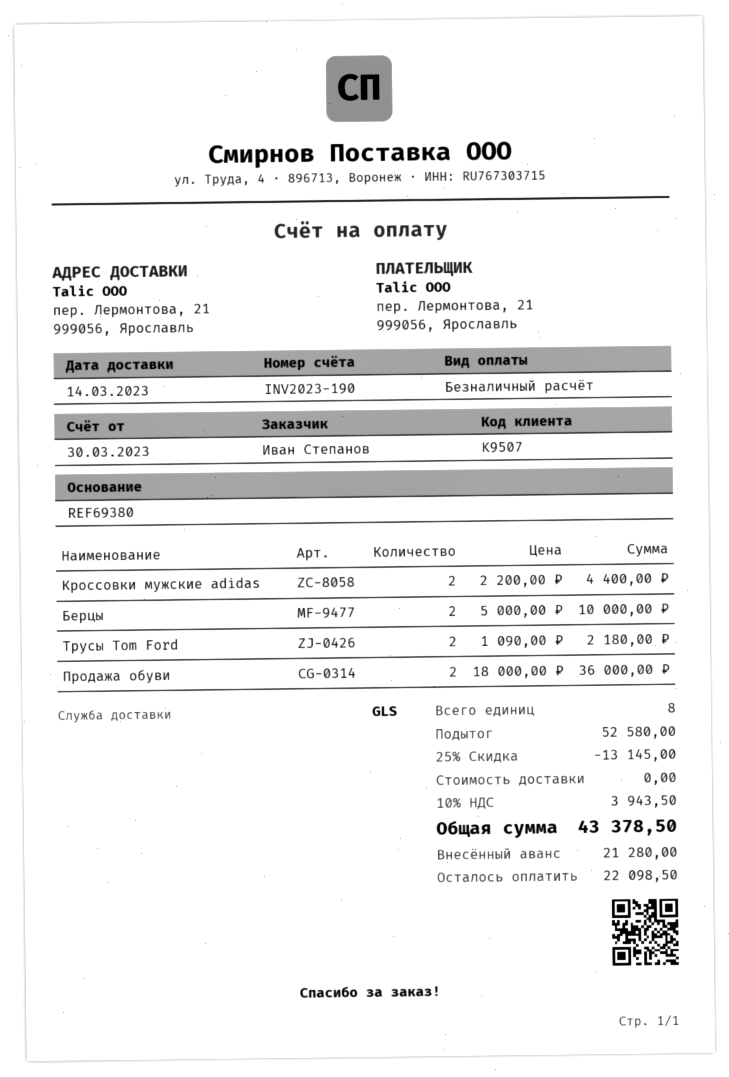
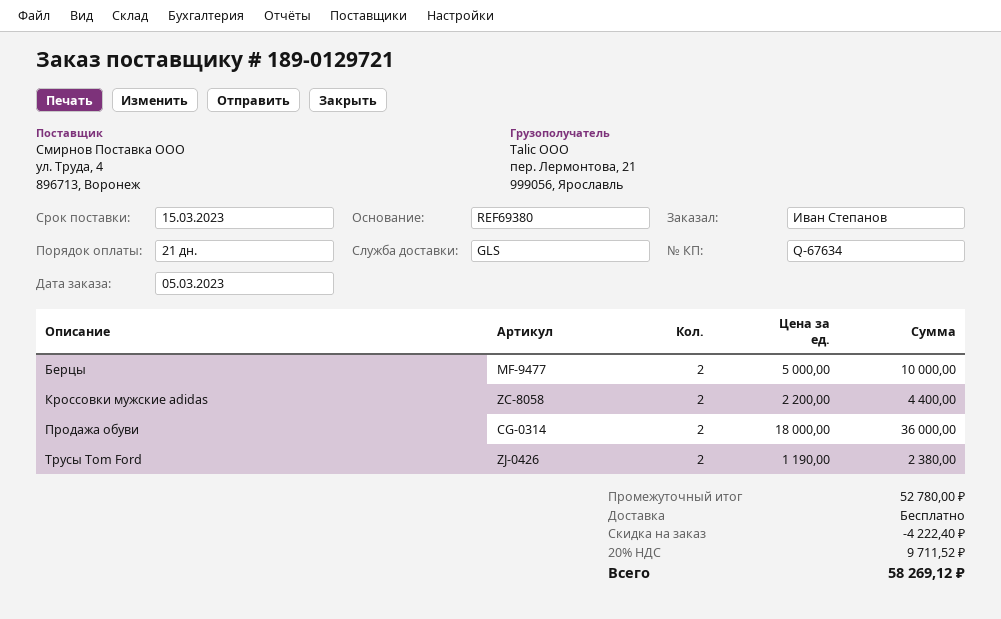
delivery date: 2023-03-14 -> 2023-03-15
Трусы Tom Ford: 2 x 1090.00 = 2180.00 -> 2 x 1190.00 = 2380.00
subtotal: 52580.00 -> 52780.00
discount: 13145.00 -> 4222.40
tax: 10% = 3943.50 -> 20% = 9711.52
total: 43378.50 -> 58269.12

